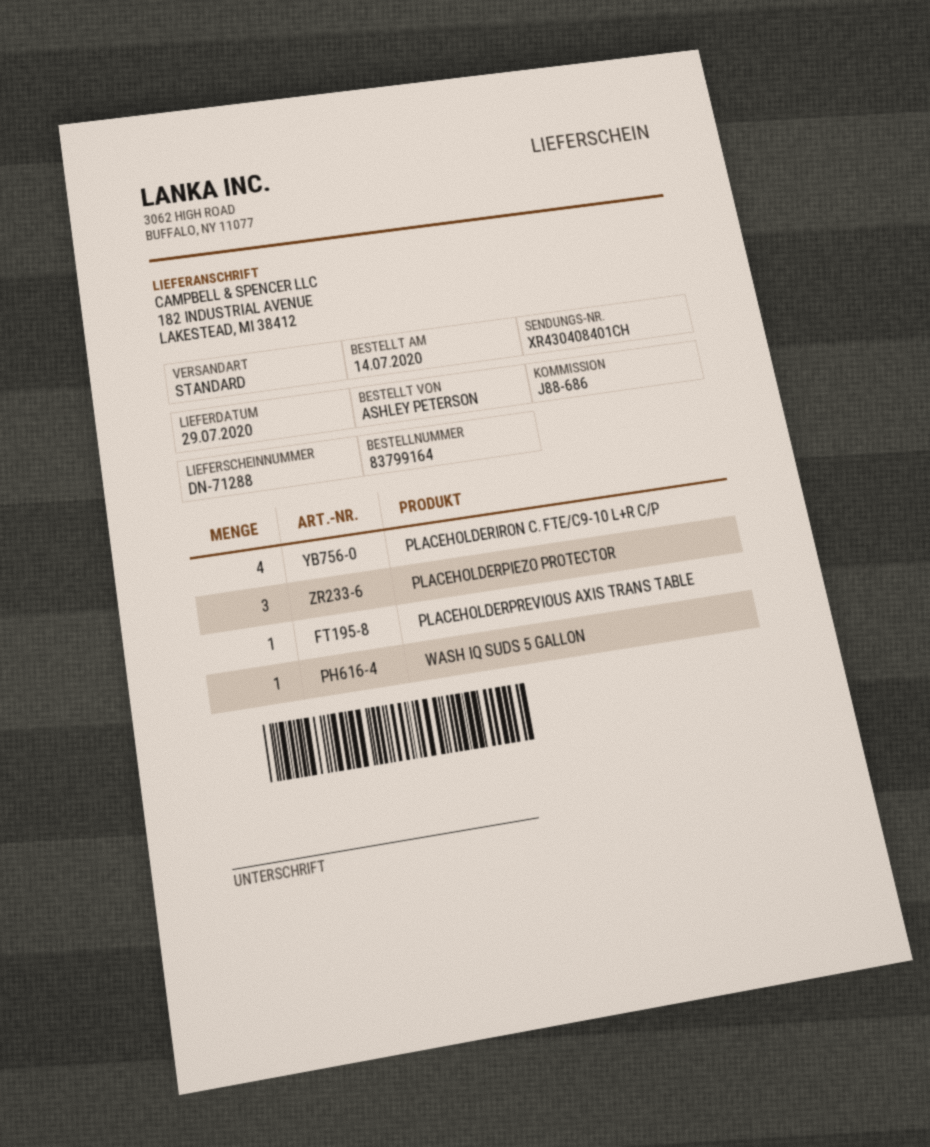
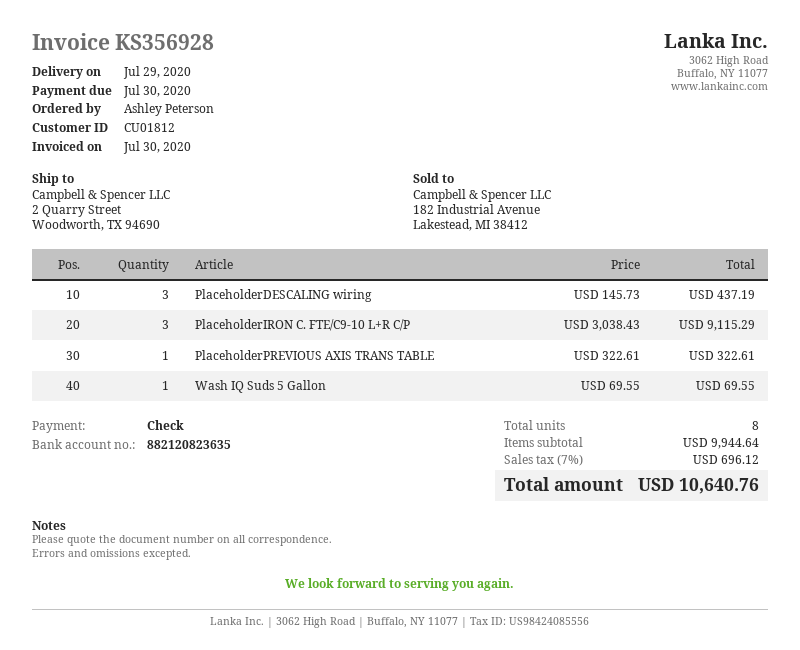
ship to: 182 INDUSTRIAL AVENUE, LAKESTEAD, MI 38412 -> 2 Quarry Street, Woodworth, TX 94690
PLACEHOLDERIRON C. FTE/C9-10 L+R C/P: 4 -> 3
PLACEHOLDERPIEZO PROTECTOR: 3 -> none
PlaceholderDESCALING wiring: none -> 3

